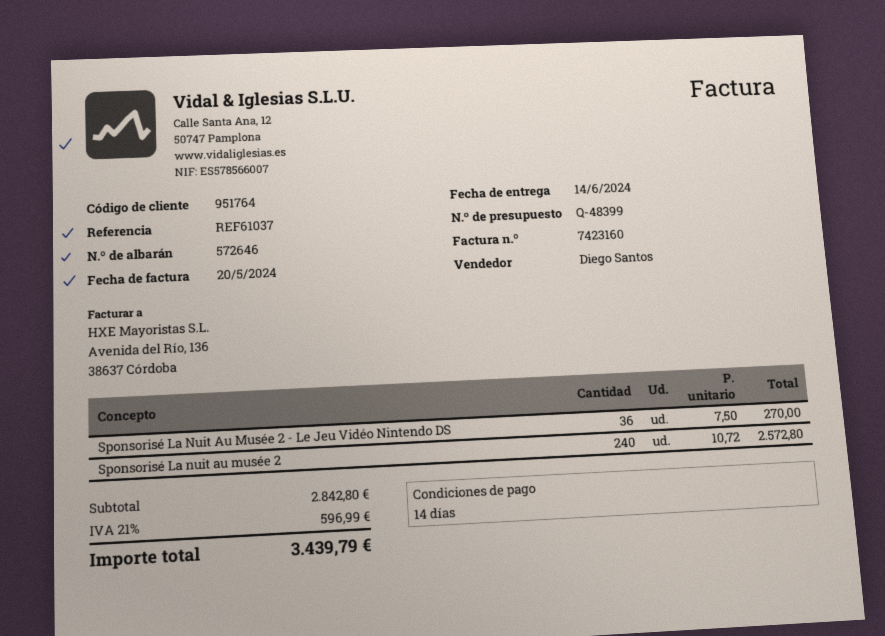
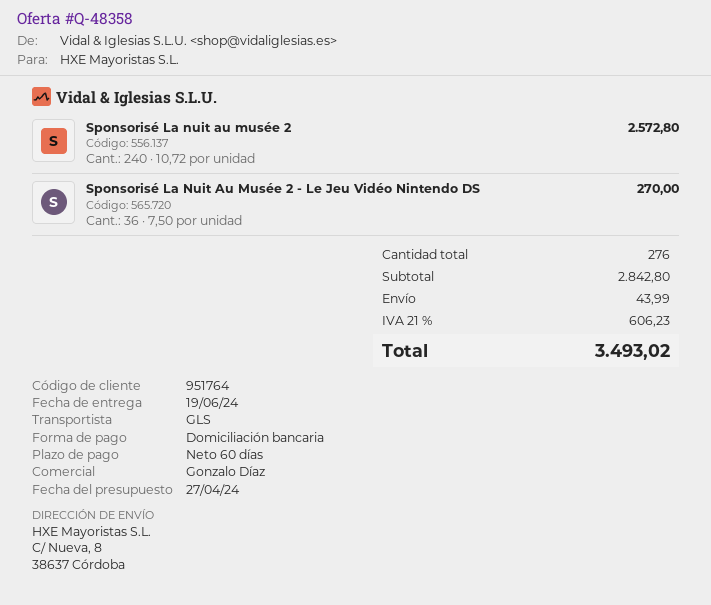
quote number: Q-48399 -> Q-48358
delivery date: 2024-06-14 -> 2024-06-19
payment terms: 14 days -> 60 days
sales rep: Diego Santos -> Gonzalo Díaz
shipping: none -> 43.99
tax: 21% = 596.99 -> 21% = 606.23
total: 3439.79 -> 3493.02

